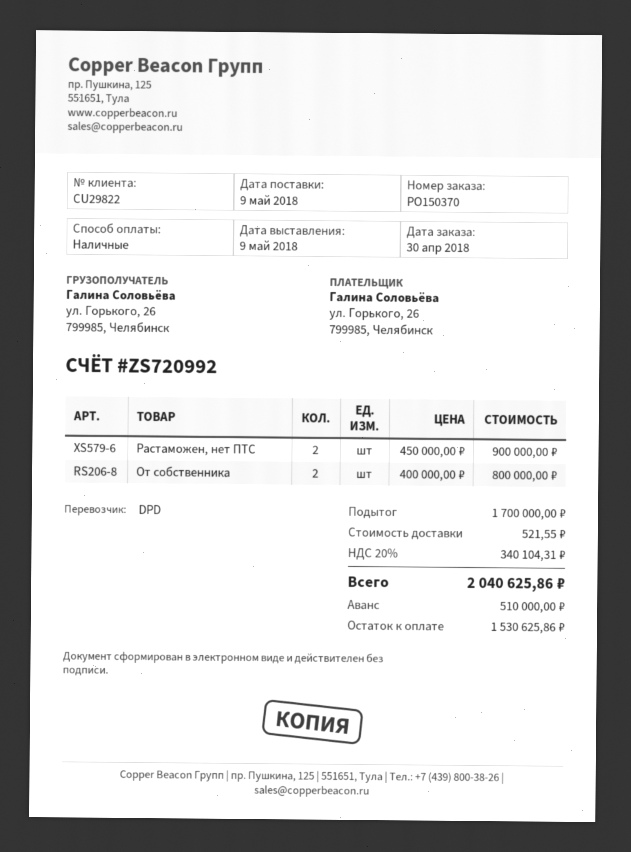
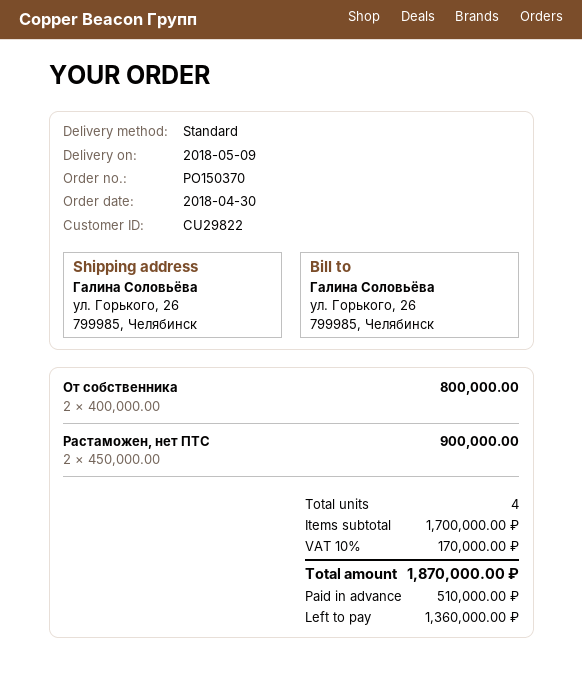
shipping method: DPD -> standard
shipping: 521.55 -> none
tax: 20% = 340104.31 -> 10% = 170000.00
total: 2040625.86 -> 1870000.00
balance: 1530625.86 -> 1360000.00

